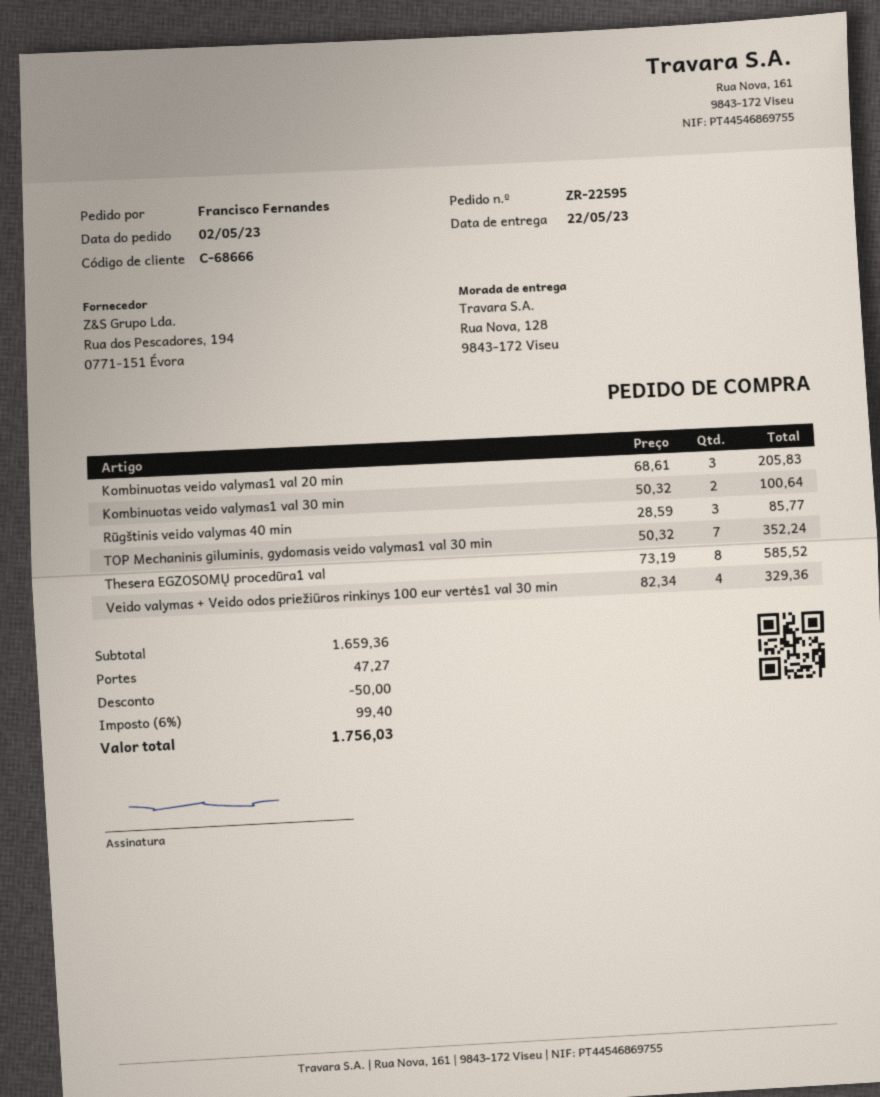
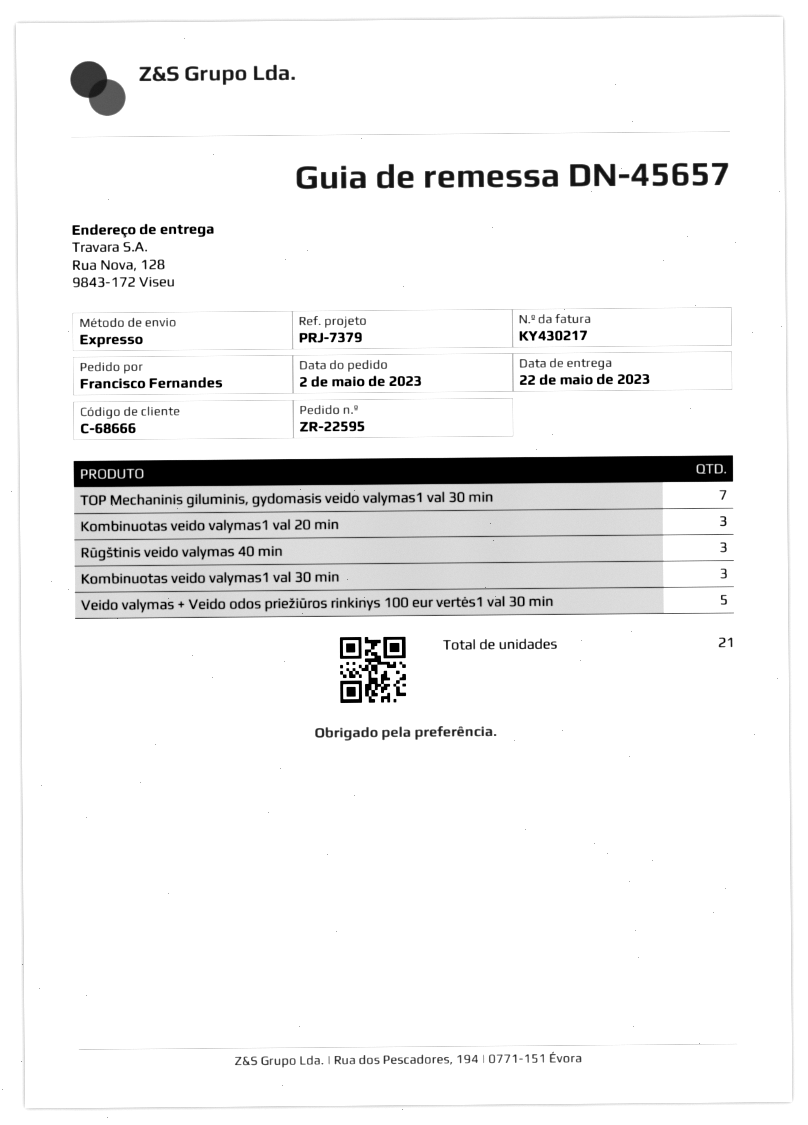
Kombinuotas veido valymas1 val 30 min: 2 -> 3
Thesera EGZOSOMŲ procedūra1 val: 8 -> none
Veido valymas + Veido odos priežiūros rinkinys 100 eur vertės1 val 30 min: 4 -> 5

